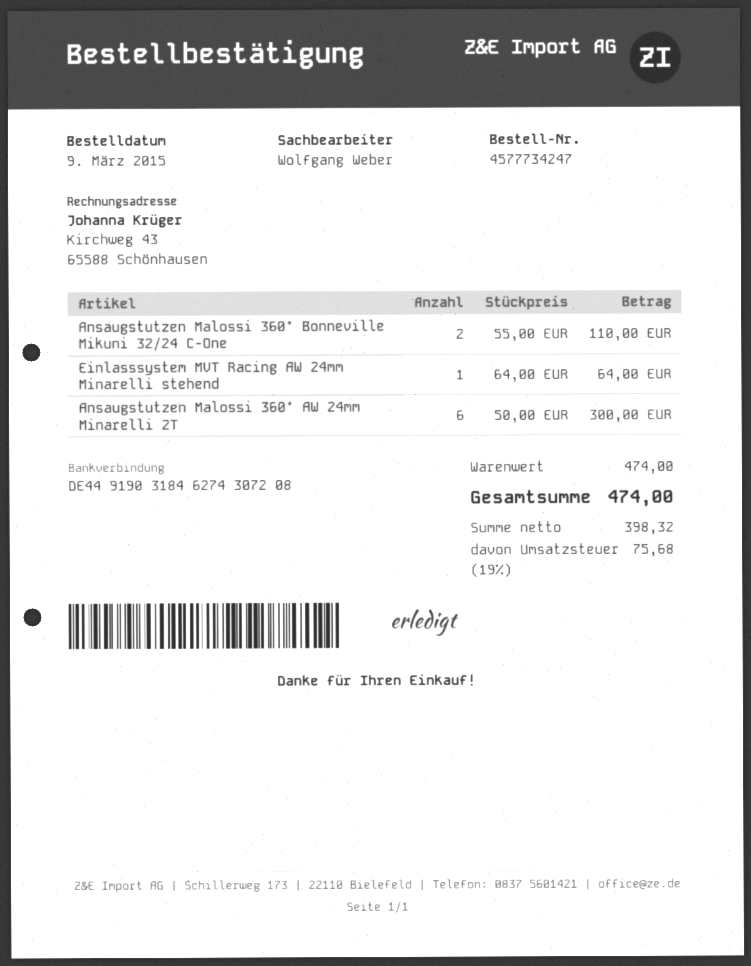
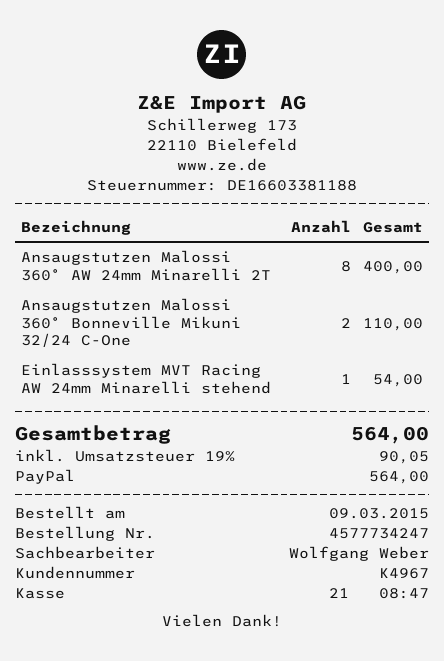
Einlasssystem MVT Racing AW 24mm Minarelli stehend: 1 for 64.00 -> 1 for 54.00
Ansaugstutzen Malossi 360° AW 24mm Minarelli 2T: 6 for 300.00 -> 8 for 400.00
tax: 19% = 75.68 -> 19% = 90.05
total: 474.00 -> 564.00

